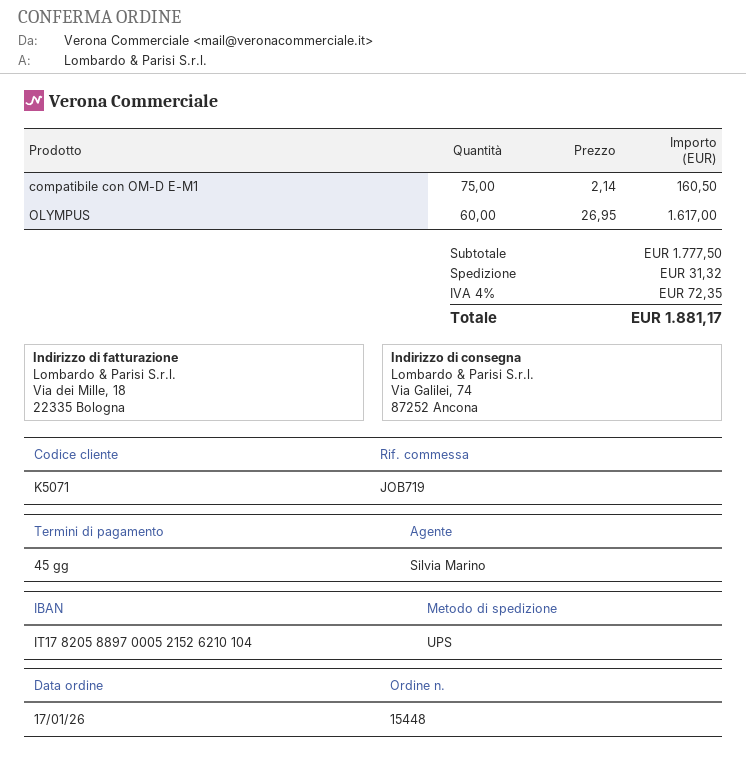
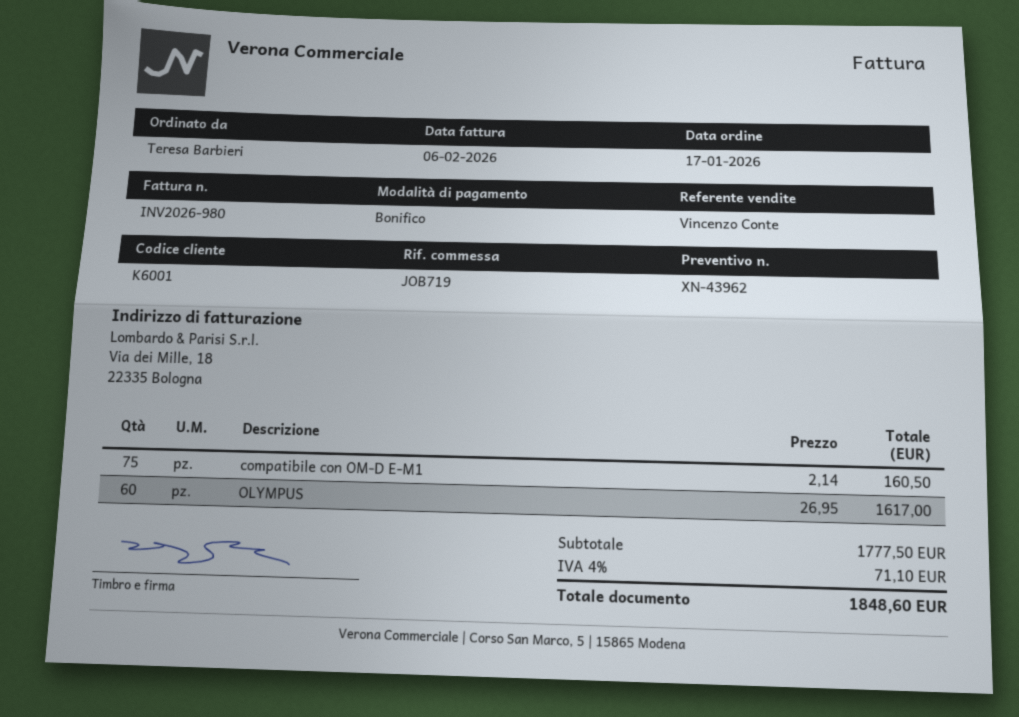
customer number: K5071 -> K6001
sales rep: Silvia Marino -> Vincenzo Conte
shipping: 31.32 -> none
tax: 4% = 72.35 -> 4% = 71.10
total: 1881.17 -> 1848.60

